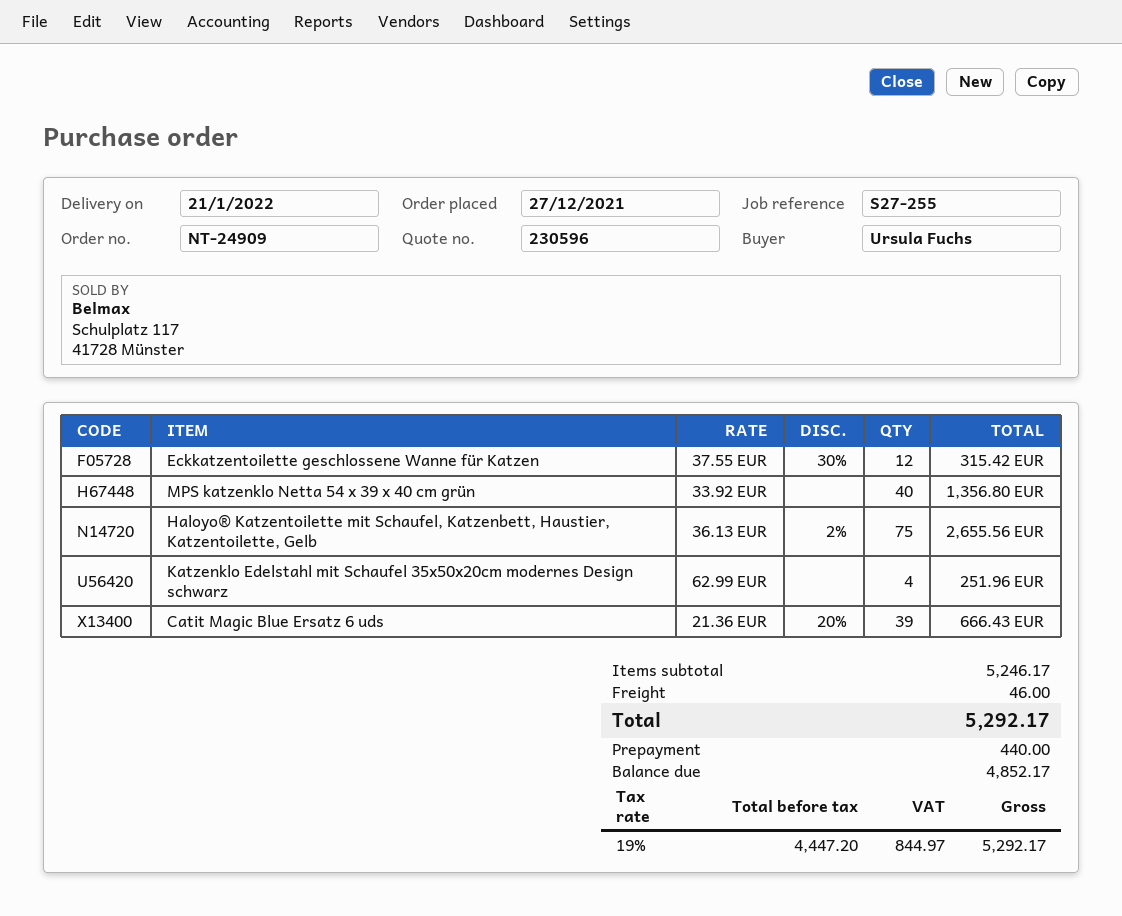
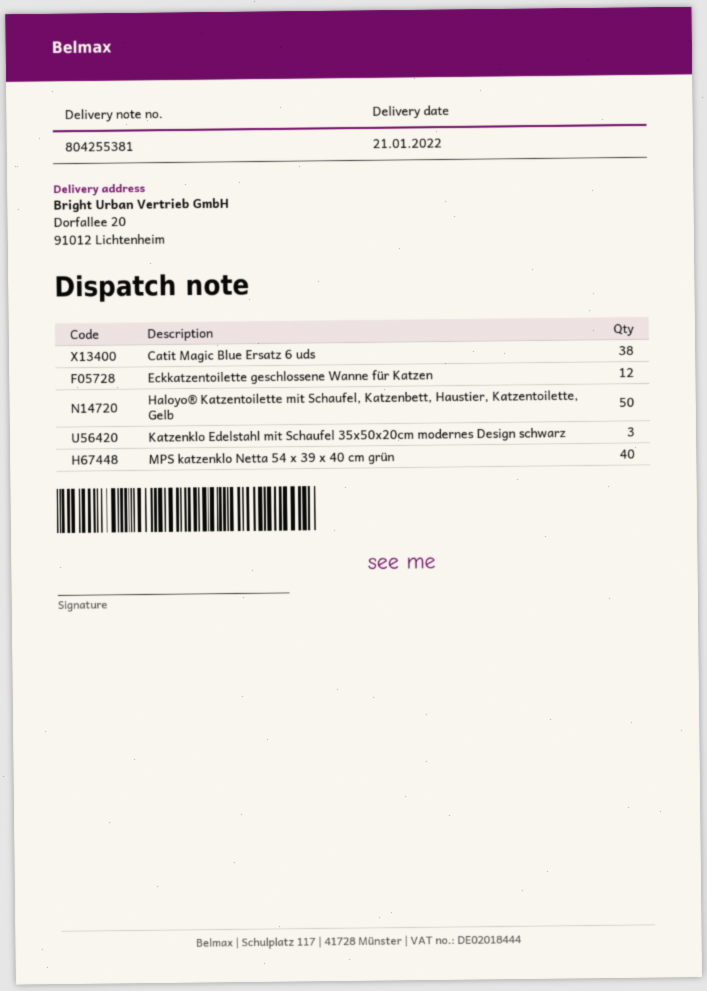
Haloyo® Katzentoilette mit Schaufel, Katzenbett, Haustier, Katzentoilette, Gelb: 75 -> 50
Katzenklo Edelstahl mit Schaufel 35x50x20cm modernes Design schwarz: 4 -> 3
Catit Magic Blue Ersatz 6 uds: 39 -> 38

